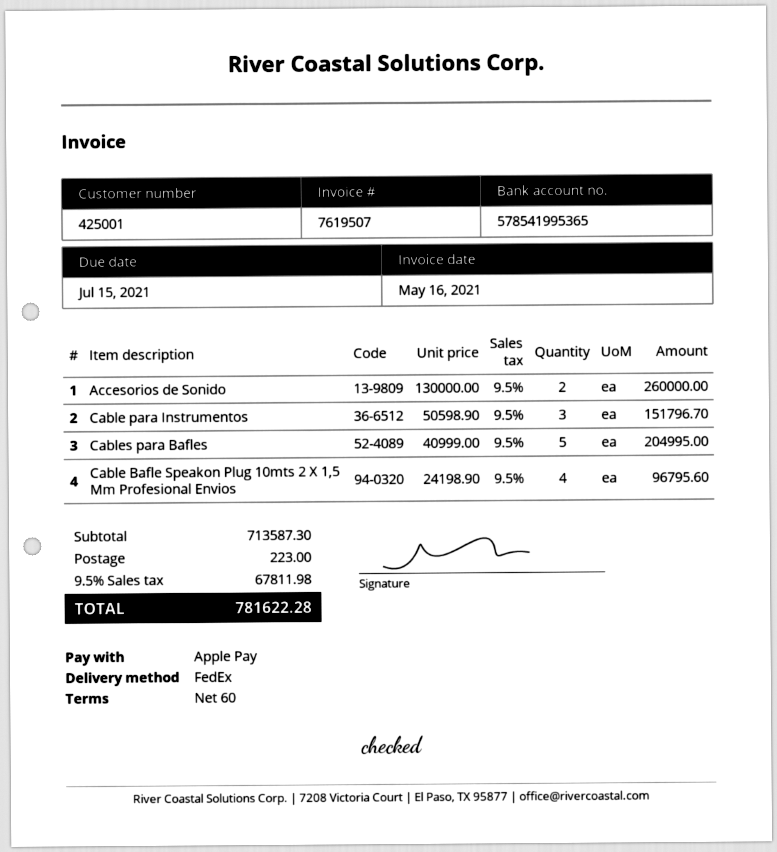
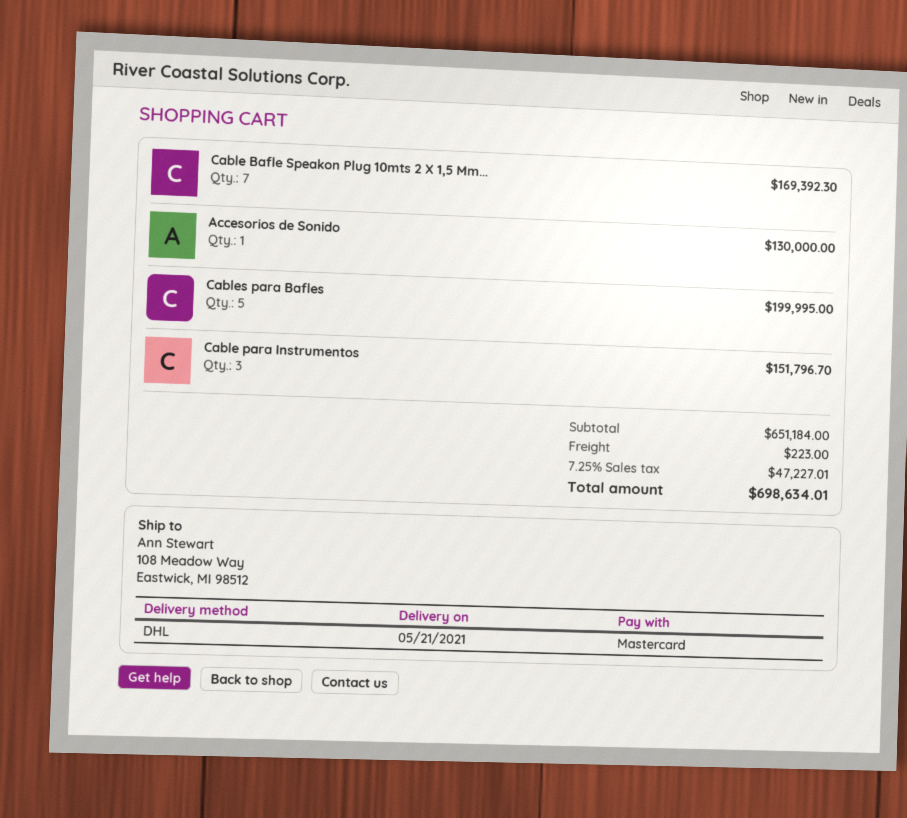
payment method: Apple Pay -> Mastercard
shipping method: FedEx -> DHL
Accesorios de Sonido: 2 for 260000.00 -> 1 for 130000.00
Cables para Bafles: 5 for 204995.00 -> 5 for 199995.00
Cable Bafle Speakon Plug 10mts 2 X 1,5 Mm Profesional Envios: 4 for 96795.60 -> 7 for 169392.30
subtotal: 713587.30 -> 651184.00
tax: 9.5% = 67811.98 -> 7.25% = 47227.01
total: 781622.28 -> 698634.01

